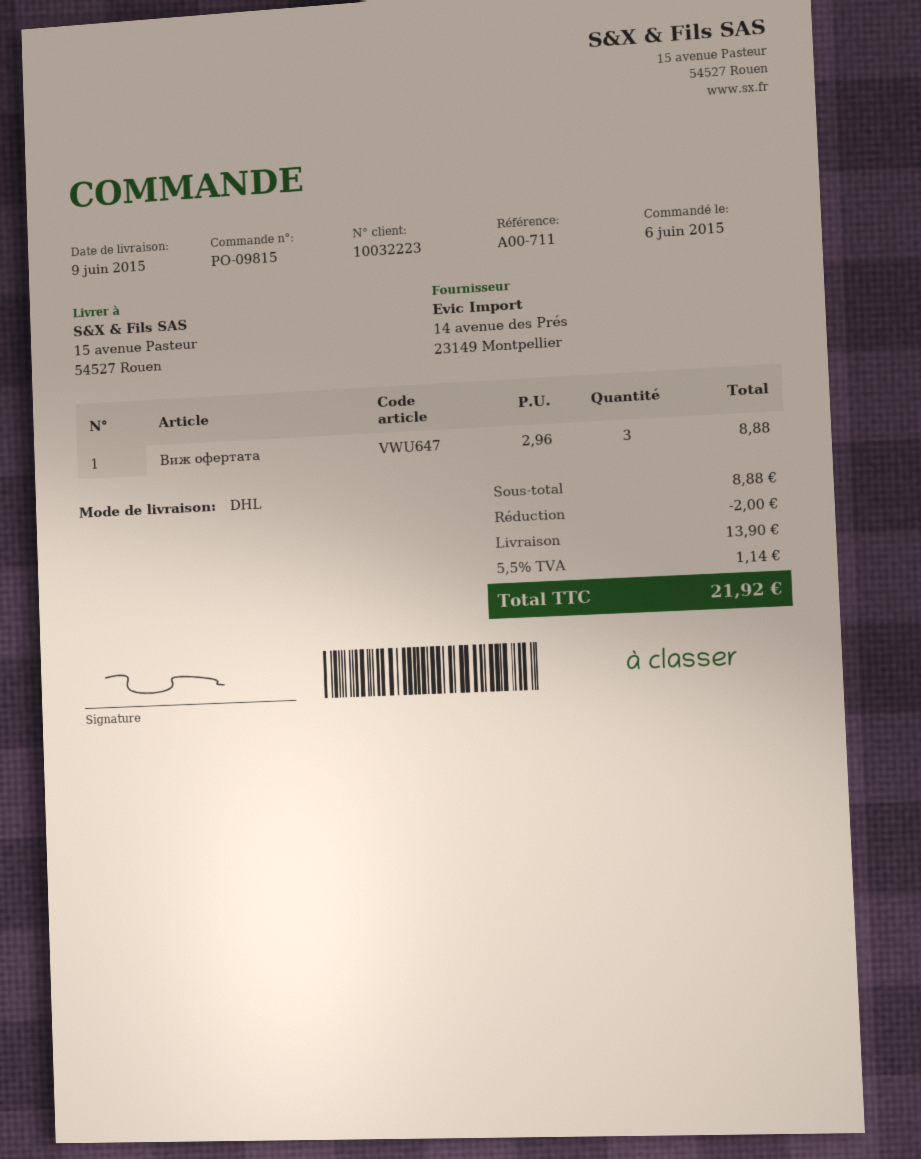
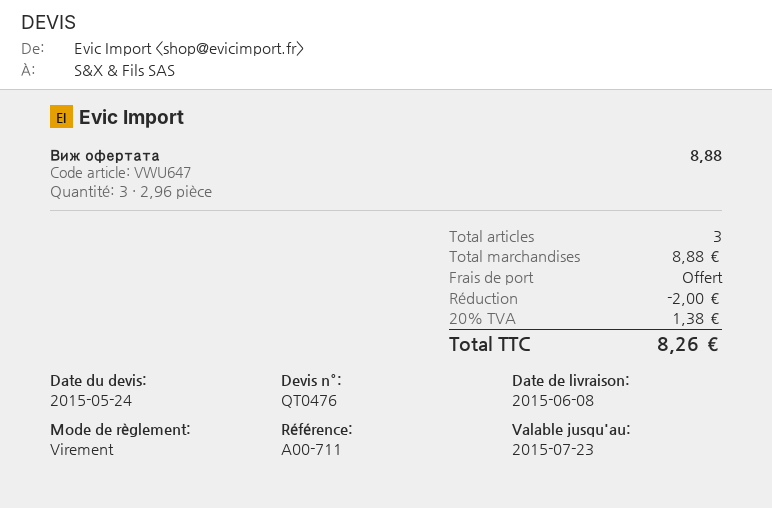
delivery date: 2015-06-09 -> 2015-06-08
shipping: 13.90 -> 0.00
tax: 5.5% = 1.14 -> 20% = 1.38
total: 21.92 -> 8.26

